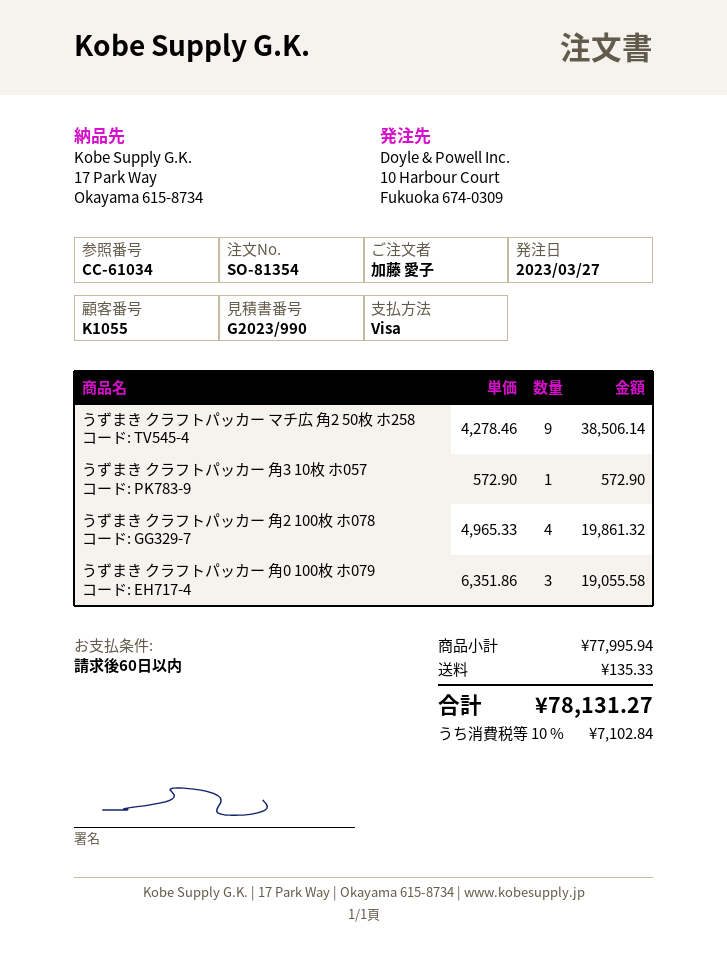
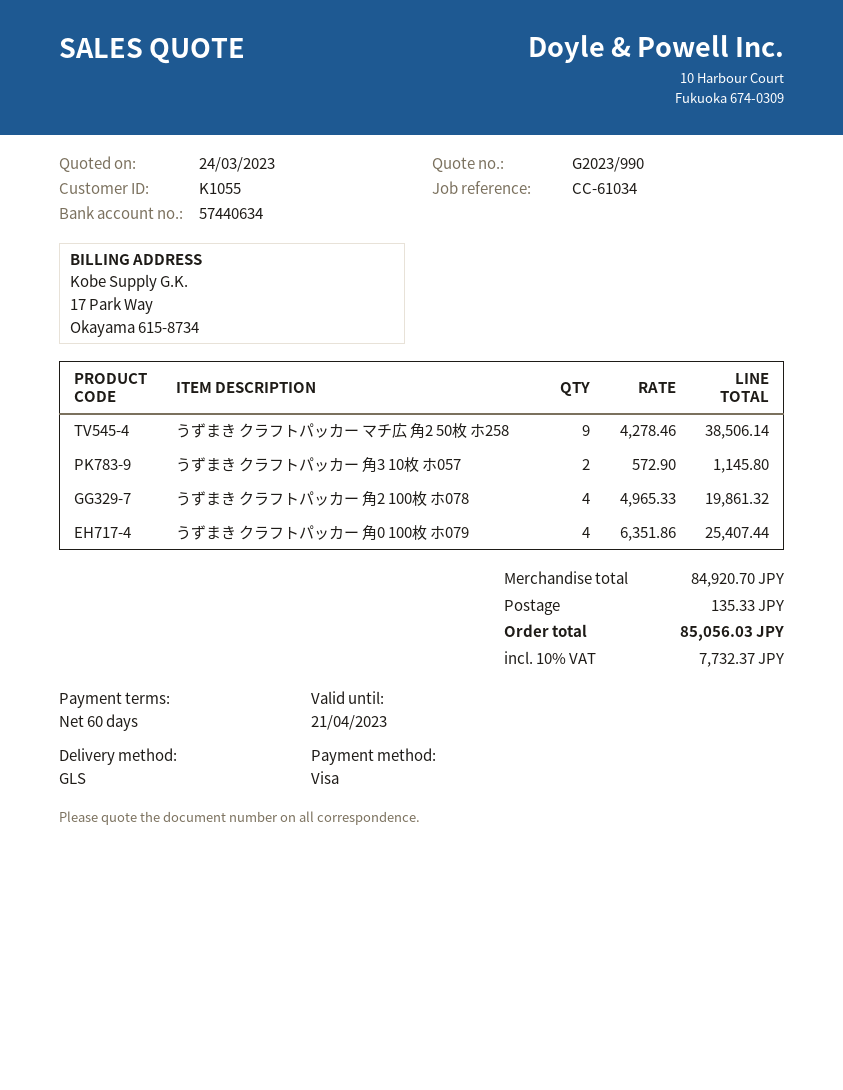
うずまき クラフトパッカー 角3 10枚 ホ057: 1 x 572.90 = 572.90 -> 2 x 572.90 = 1145.80
うずまき クラフトパッカー 角0 100枚 ホ079: 3 x 6351.86 = 19055.58 -> 4 x 6351.86 = 25407.44
subtotal: 77995.94 -> 84920.70
tax: 10% = 7102.84 -> 10% = 7732.37
total: 78131.27 -> 85056.03

